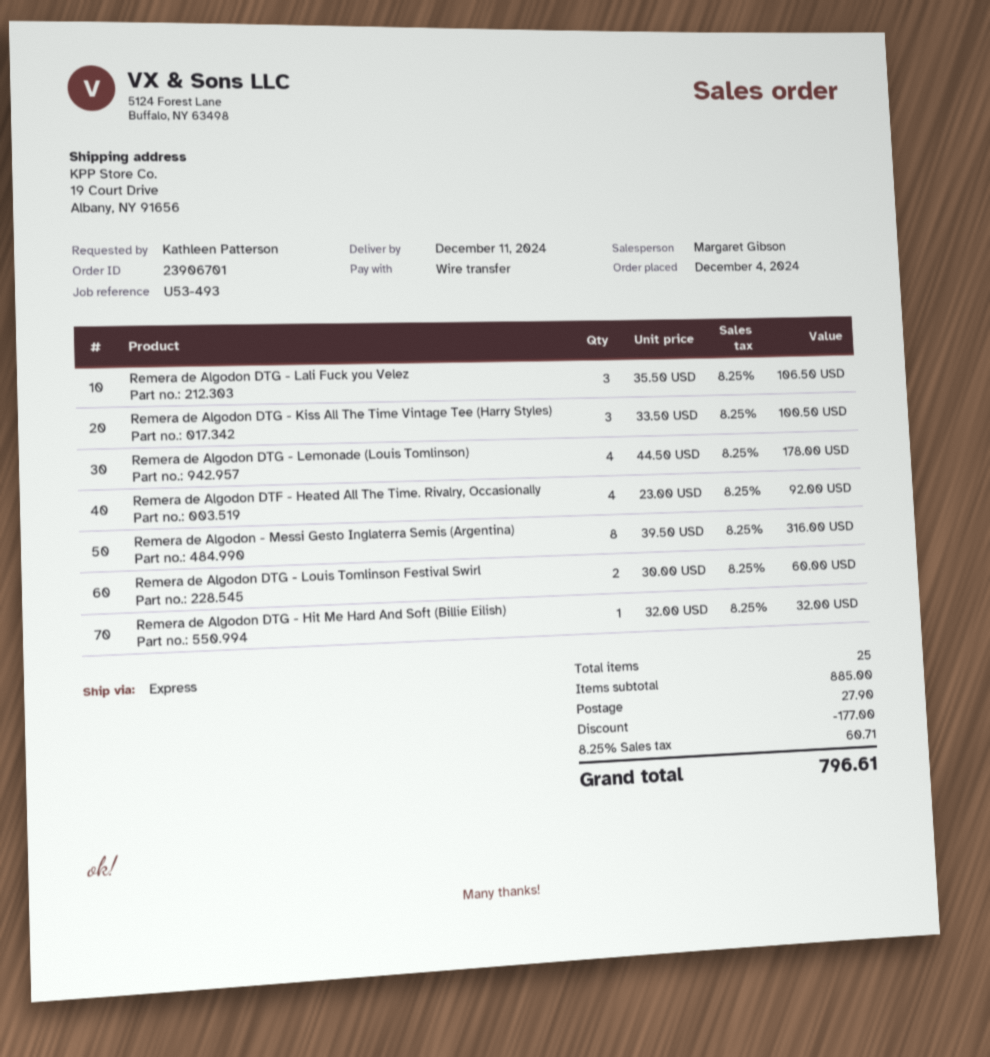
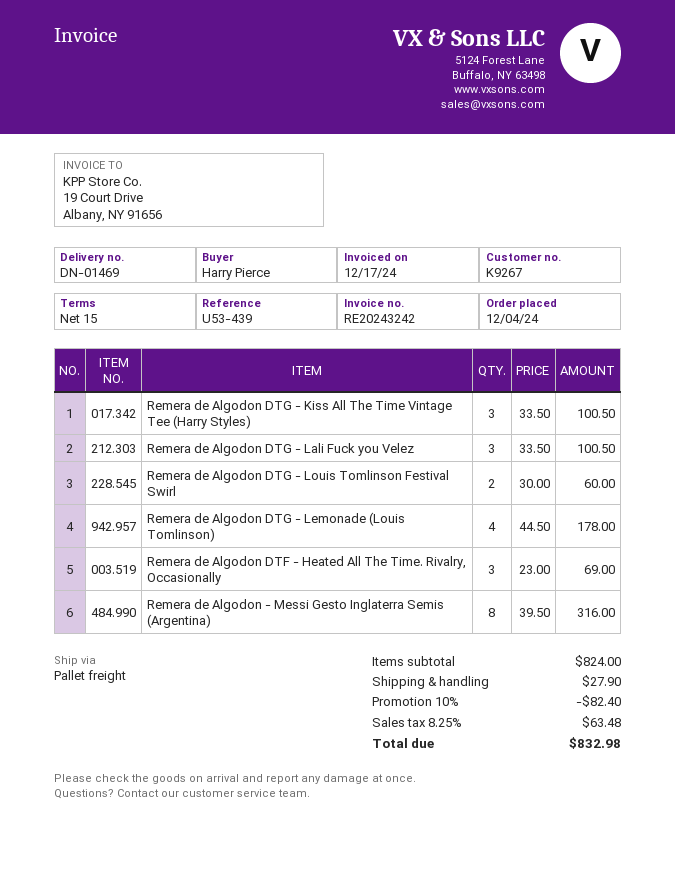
reference: U53-493 -> U53-439
ordered by: Kathleen Patterson -> Harry Pierce
shipping method: express -> pallet freight
Remera de Algodon DTG - Lali Fuck you Velez: 3 x 35.50 = 106.50 -> 3 x 33.50 = 100.50
Remera de Algodon DTF - Heated All The Time. Rivalry, Occasionally: 4 x 23.00 = 92.00 -> 3 x 23.00 = 69.00
Remera de Algodon DTG - Hit Me Hard And Soft (Billie Eilish): 1 x 32.00 = 32.00 -> none
subtotal: 885.00 -> 824.00
discount: 177.00 -> 82.40
tax: 8.25% = 60.71 -> 8.25% = 63.48
total: 796.61 -> 832.98

